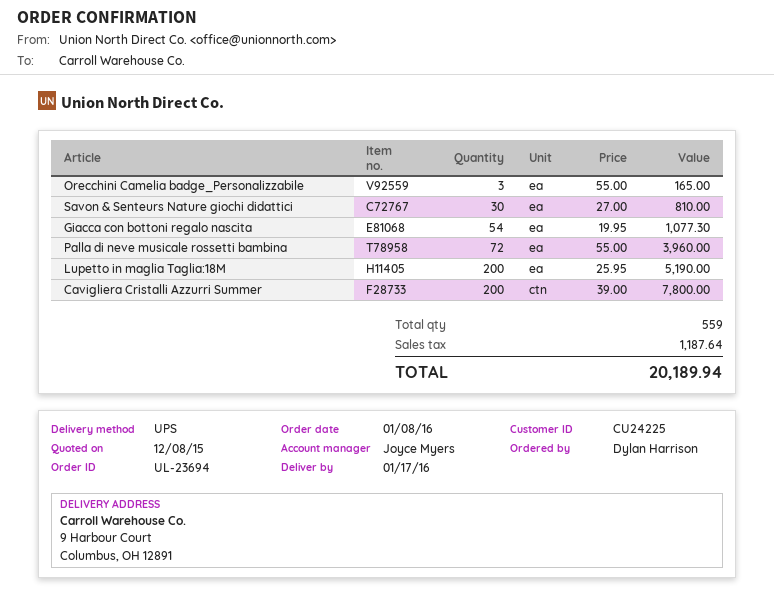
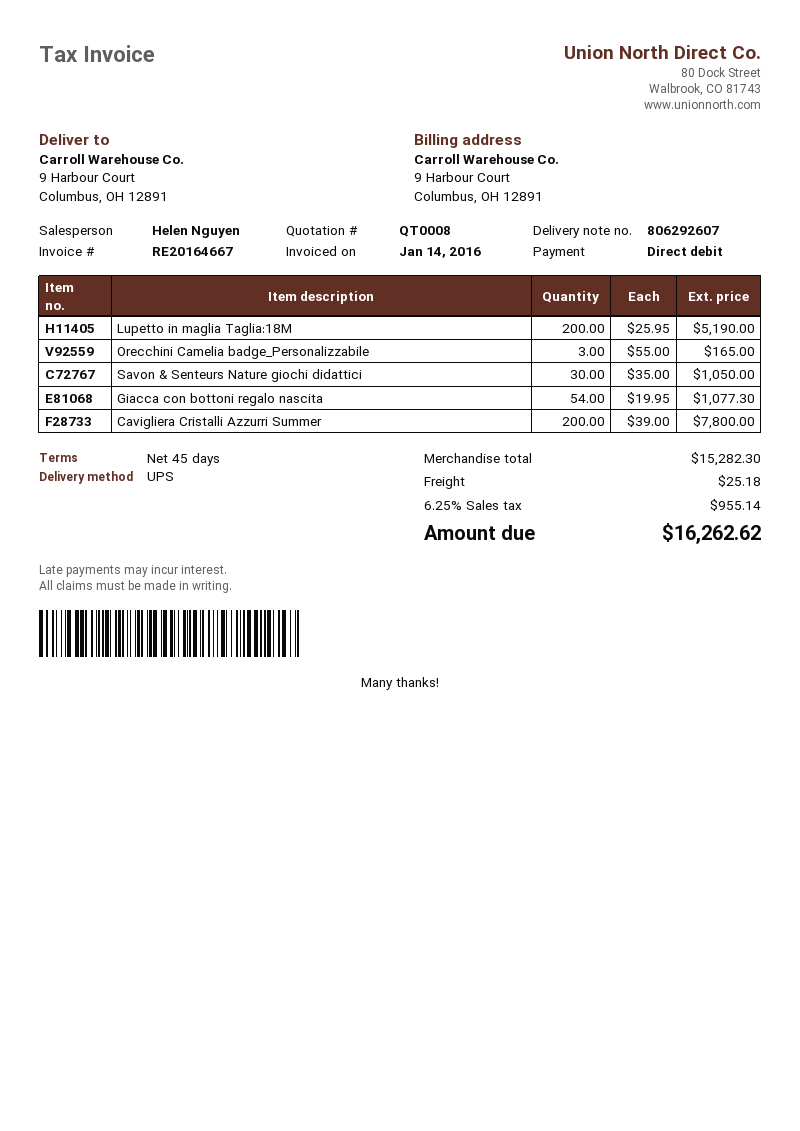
sales rep: Joyce Myers -> Helen Nguyen
Savon & Senteurs Nature giochi didattici: 30 x 27.00 = 810.00 -> 30 x 35.00 = 1050.00
Palla di neve musicale rossetti bambina: 72 x 55.00 = 3960.00 -> none
shipping: none -> 25.18
tax: 1187.64 -> 955.14
total: 20189.94 -> 16262.62

